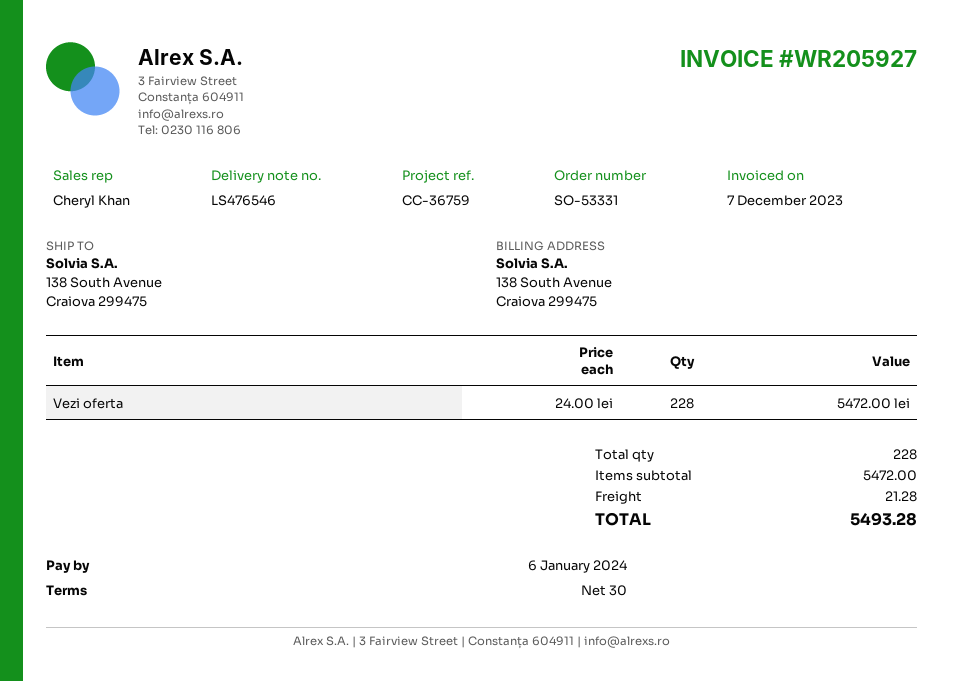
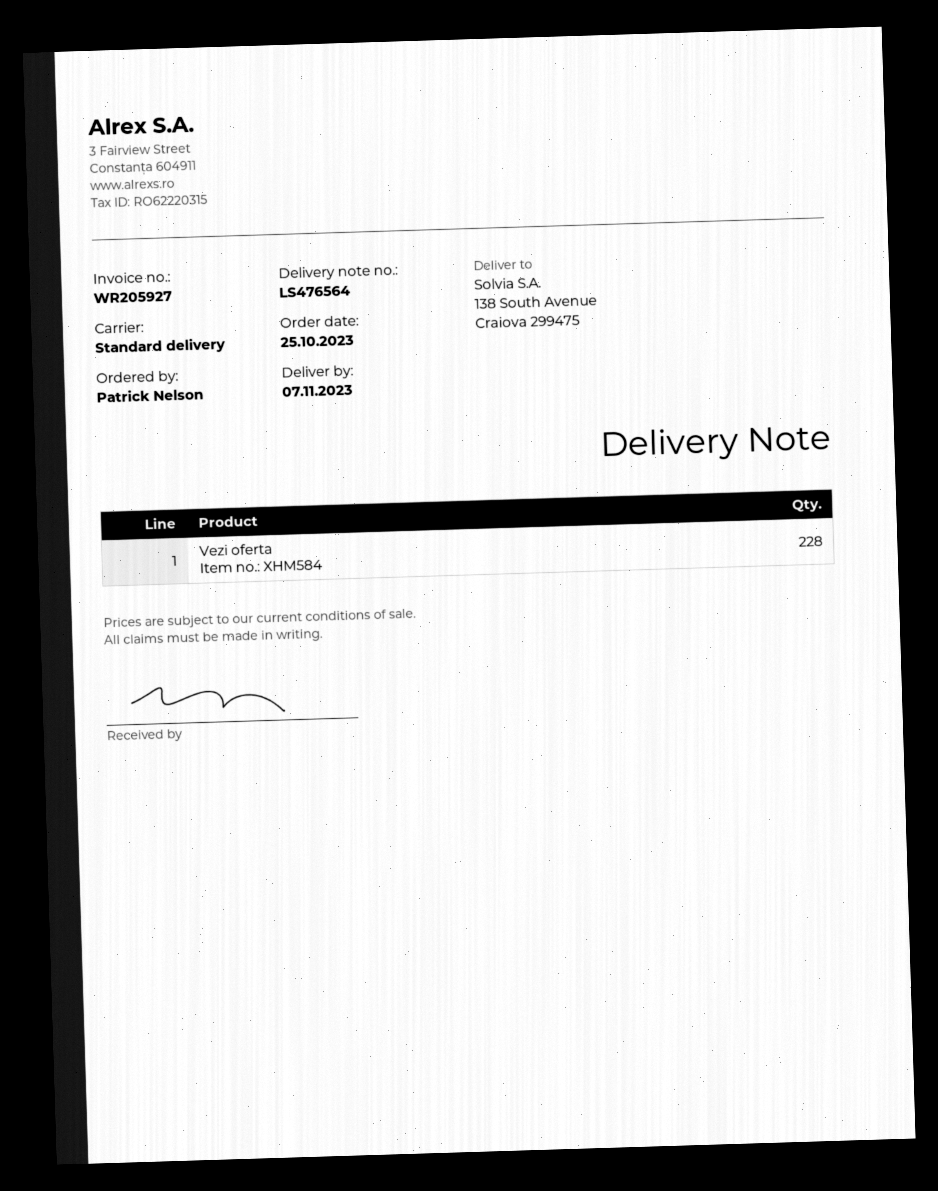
delivery note number: LS476546 -> LS476564

